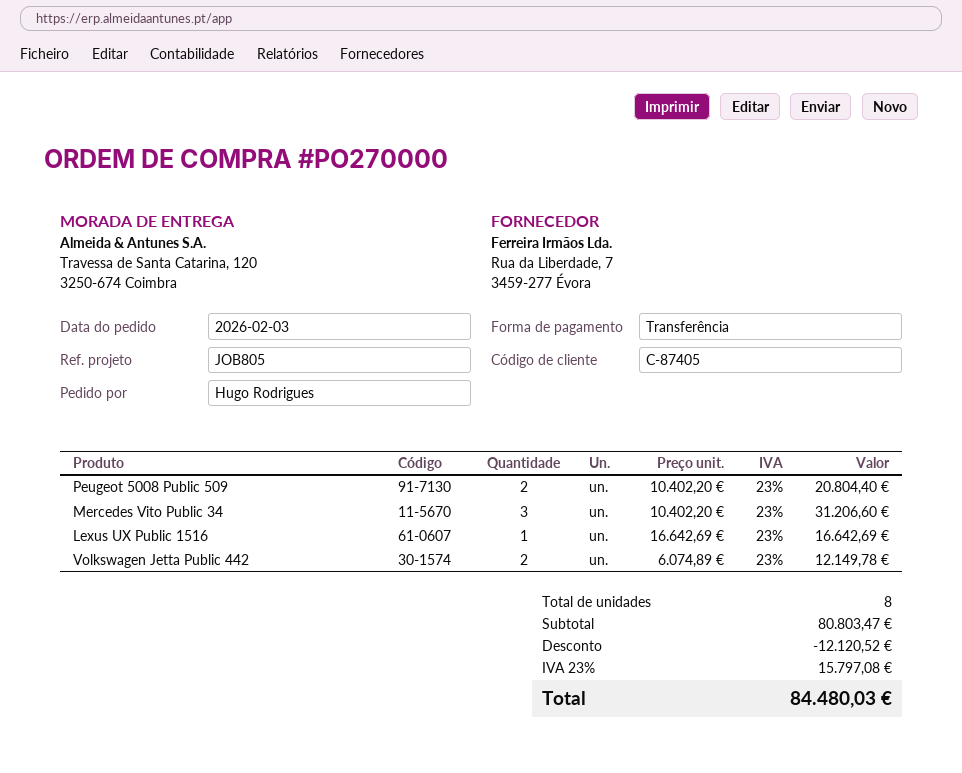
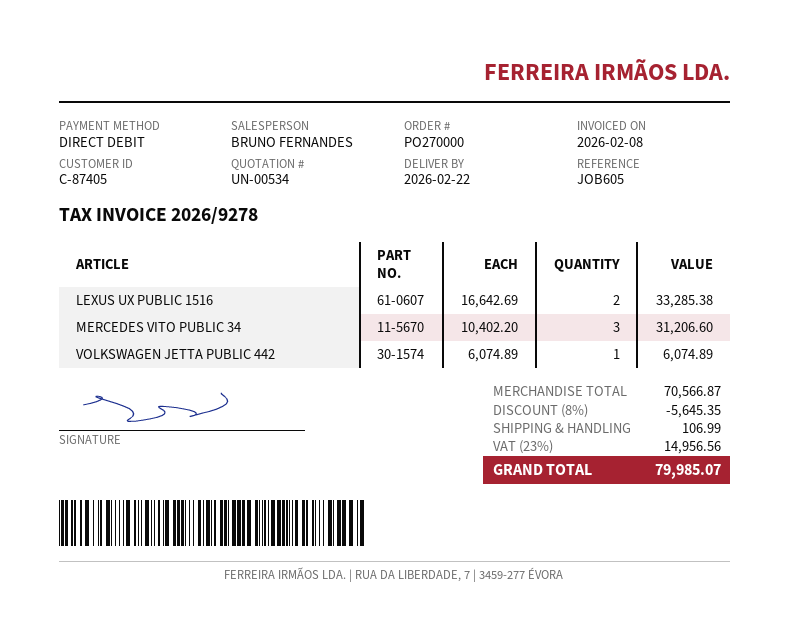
reference: JOB805 -> JOB605
payment method: bank transfer -> direct debit
Peugeot 5008 Public 509: 2 x 10402.20 = 20804.40 -> none
Lexus UX Public 1516: 1 x 16642.69 = 16642.69 -> 2 x 16642.69 = 33285.38
Volkswagen Jetta Public 442: 2 x 6074.89 = 12149.78 -> 1 x 6074.89 = 6074.89
subtotal: 80803.47 -> 70566.87
discount: 12120.52 -> 5645.35
shipping: none -> 106.99
tax: 23% = 15797.08 -> 23% = 14956.56
total: 84480.03 -> 79985.07

